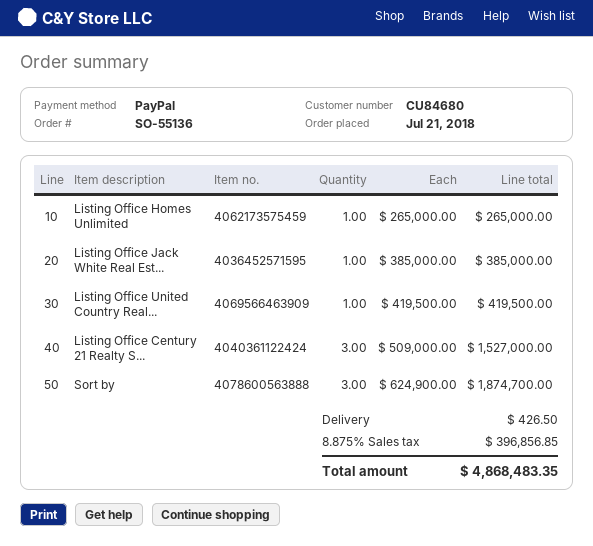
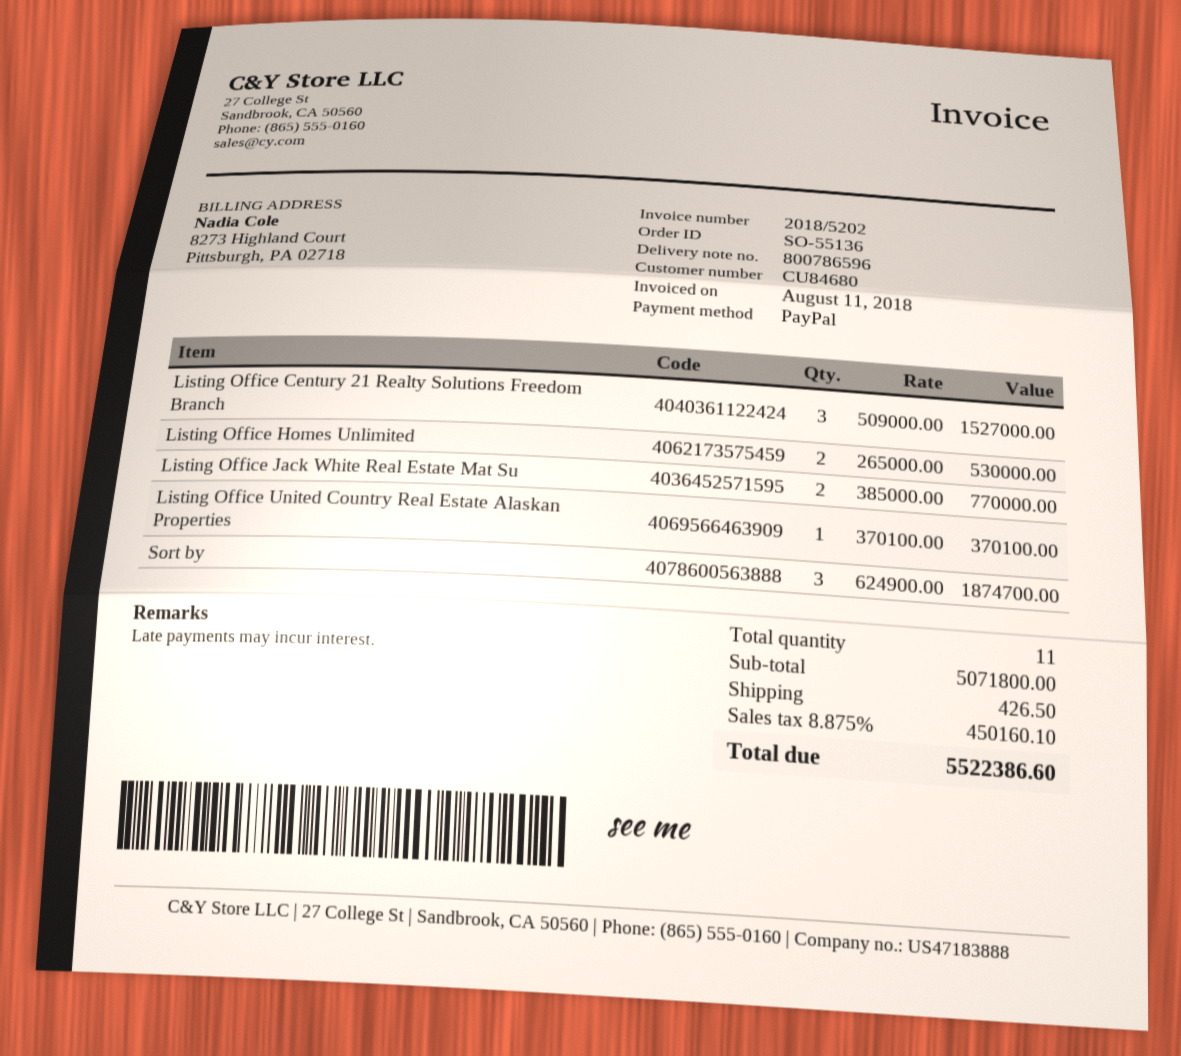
Listing Office Homes Unlimited: 1 x 265000.00 = 265000.00 -> 2 x 265000.00 = 530000.00
Listing Office Jack White Real Est...: 1 x 385000.00 = 385000.00 -> 2 x 385000.00 = 770000.00
Listing Office United Country Real...: 1 x 419500.00 = 419500.00 -> 1 x 370100.00 = 370100.00
tax: 8.875% = 396856.85 -> 8.875% = 450160.10
total: 4868483.35 -> 5522386.60

